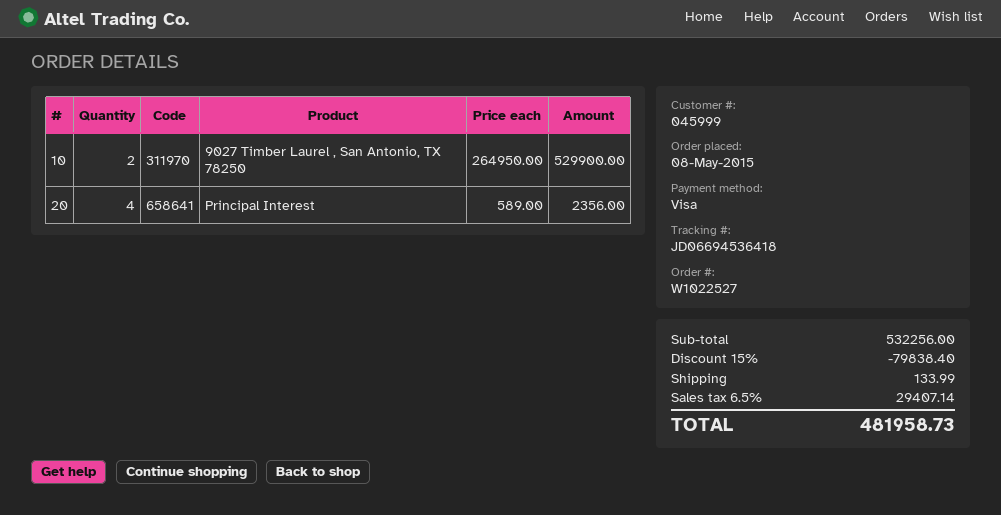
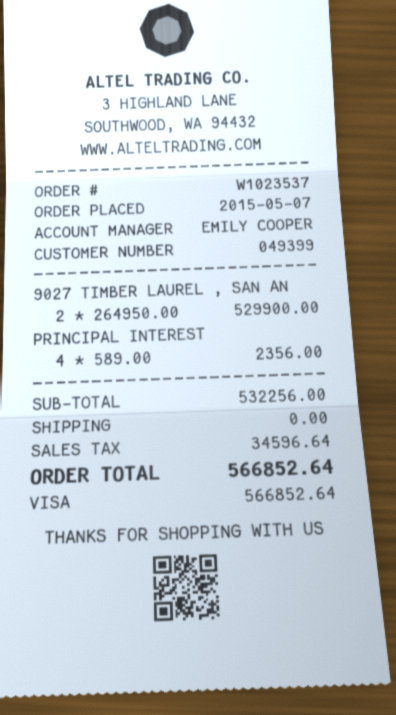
order number: W1022527 -> W1023537
order date: 2015-05-08 -> 2015-05-07
customer number: 045999 -> 049399
discount: 15% = 79838.40 -> none
shipping: 133.99 -> 0.00
tax: 29407.14 -> 34596.64
total: 481958.73 -> 566852.64

